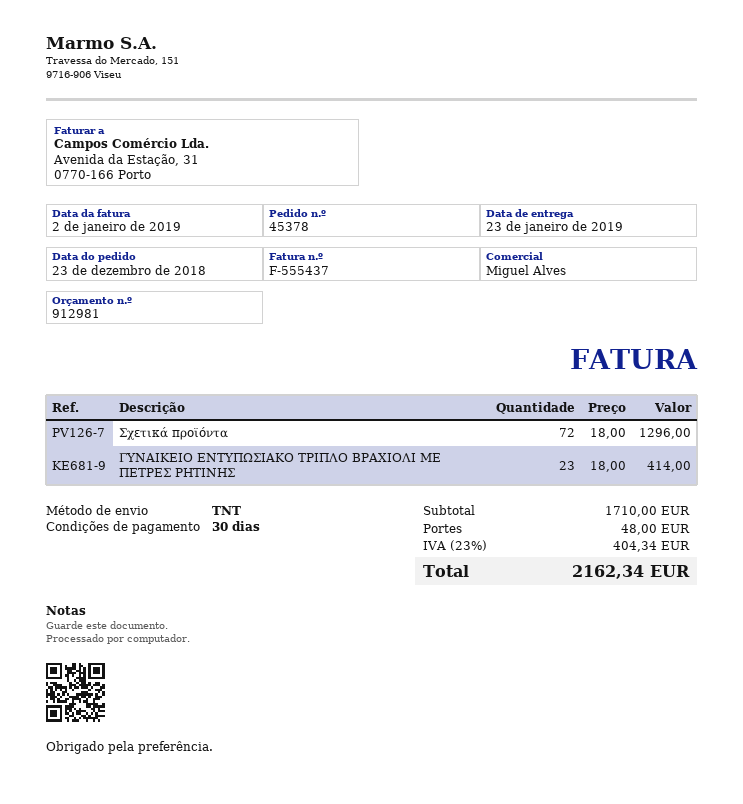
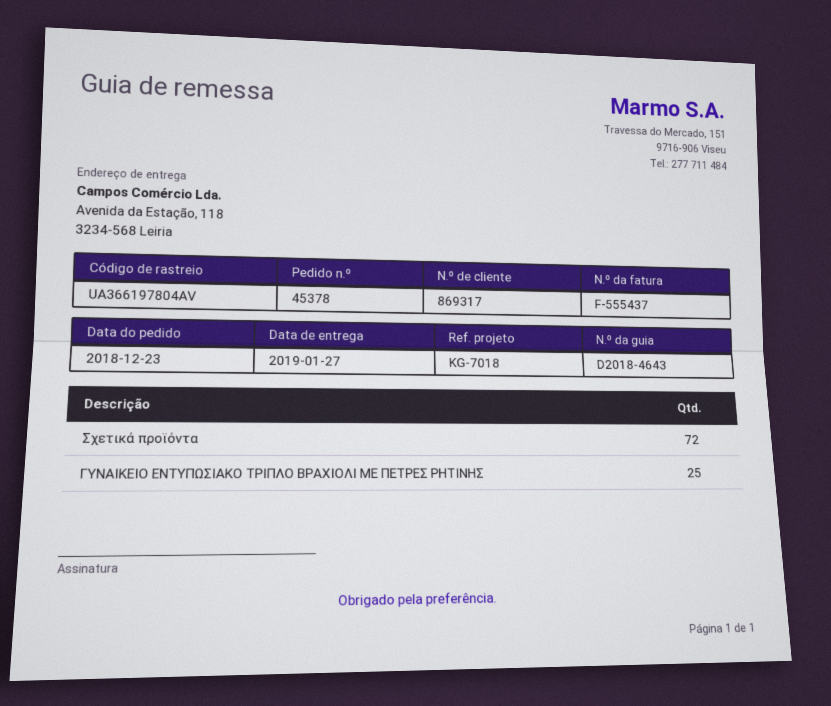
delivery date: 2019-01-23 -> 2019-01-27
ΓΥΝΑΙΚΕΙΟ ΕΝΤΥΠΩΣΙΑΚΟ ΤΡΙΠΛΟ ΒΡΑΧΙΟΛΙ ΜΕ ΠΕΤΡΕΣ ΡΗΤΙΝΗΣ: 23 -> 25

